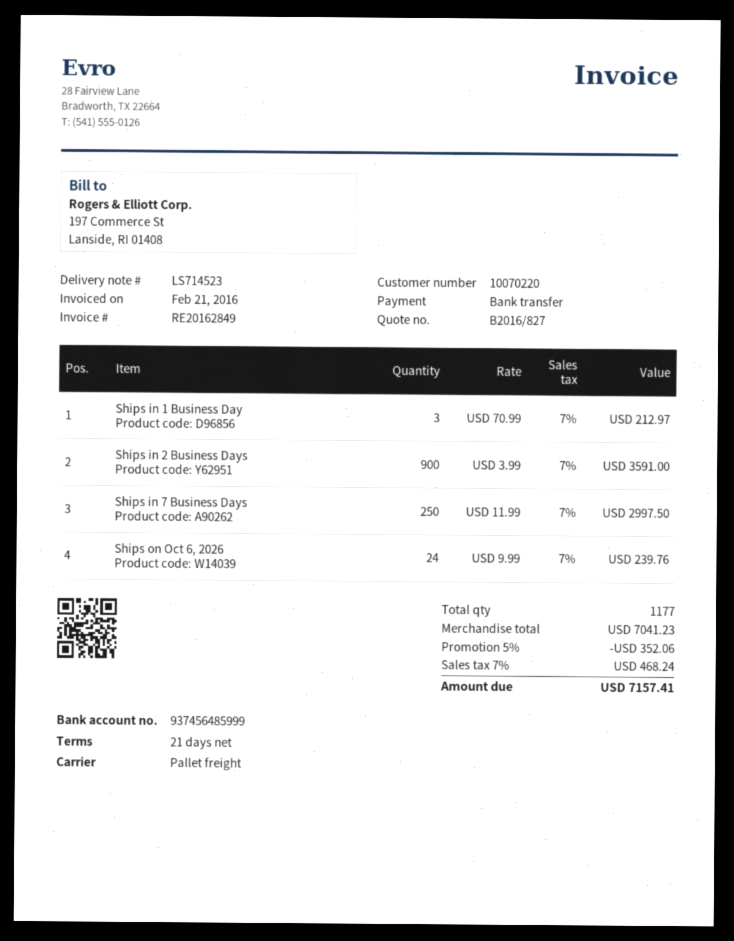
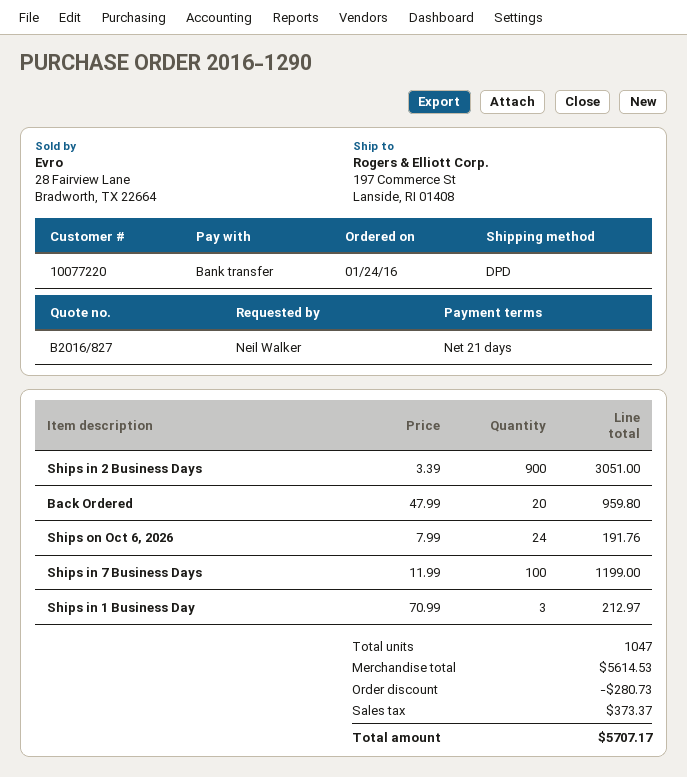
customer number: 10070220 -> 10077220
shipping method: pallet freight -> DPD
Ships in 2 Business Days: 900 x 3.99 = 3591.00 -> 900 x 3.39 = 3051.00
Ships in 7 Business Days: 250 x 11.99 = 2997.50 -> 100 x 11.99 = 1199.00
Ships on Oct 6, 2026: 24 x 9.99 = 239.76 -> 24 x 7.99 = 191.76
Back Ordered: none -> 20 x 47.99 = 959.80
total quantity: 1177 -> 1047
subtotal: 7041.23 -> 5614.53
discount: 352.06 -> 280.73
tax: 468.24 -> 373.37
total: 7157.41 -> 5707.17

